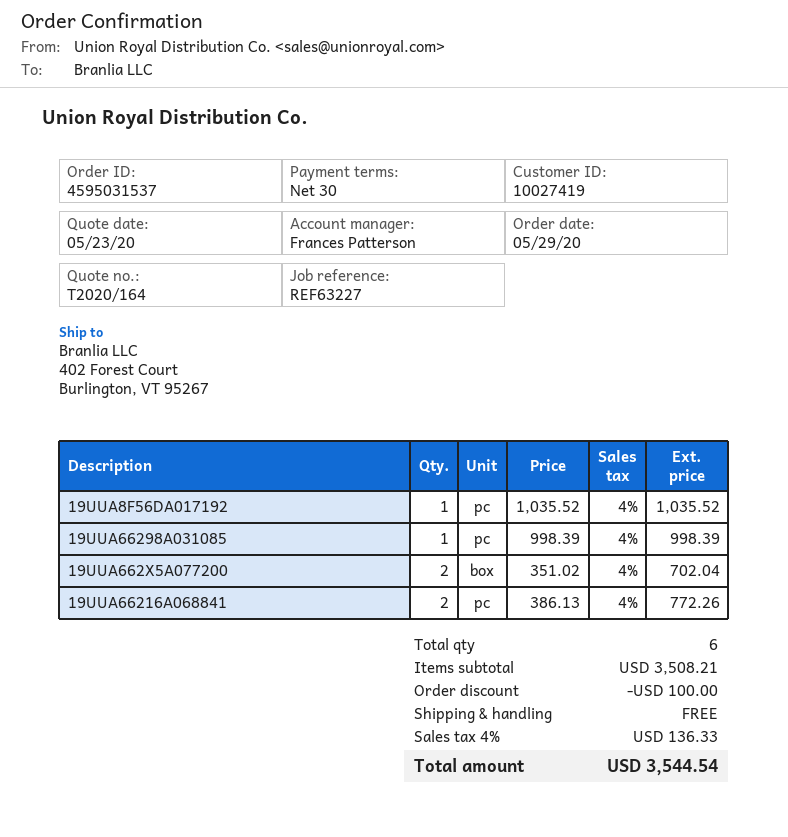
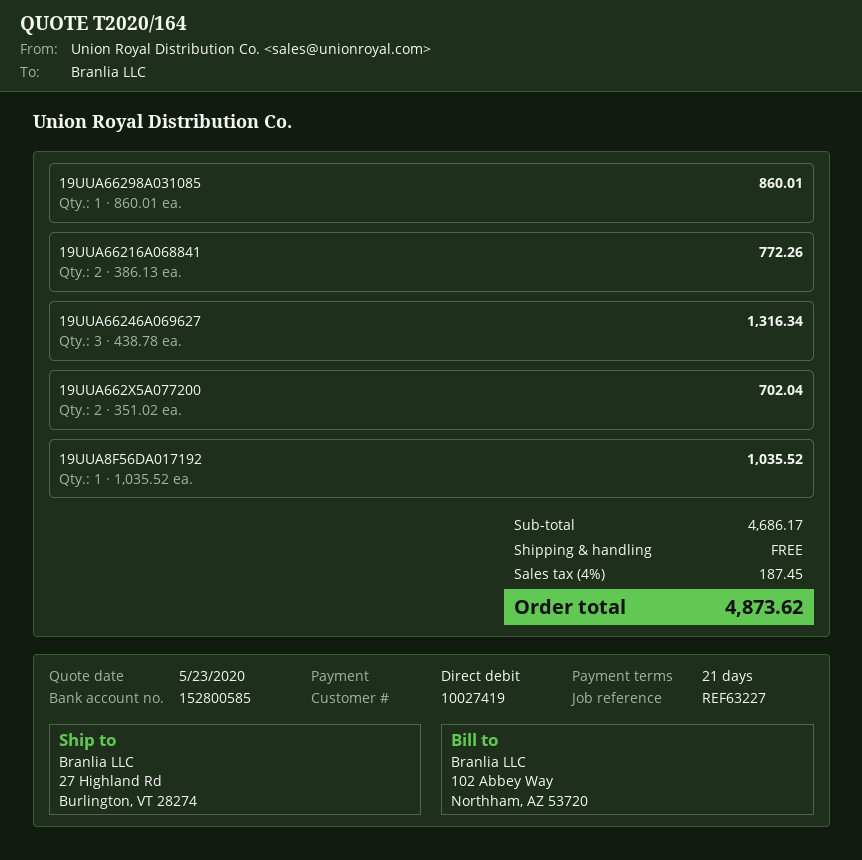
payment terms: 30 days -> 21 days
ship to: 402 Forest Court, Burlington, VT 95267 -> 27 Highland Rd, Burlington, VT 28274
19UUA66298A031085: 1 x 998.39 = 998.39 -> 1 x 860.01 = 860.01
19UUA66246A069627: none -> 3 x 438.78 = 1316.34
subtotal: 3508.21 -> 4686.17
discount: 100.00 -> none
tax: 4% = 136.33 -> 4% = 187.45
total: 3544.54 -> 4873.62

